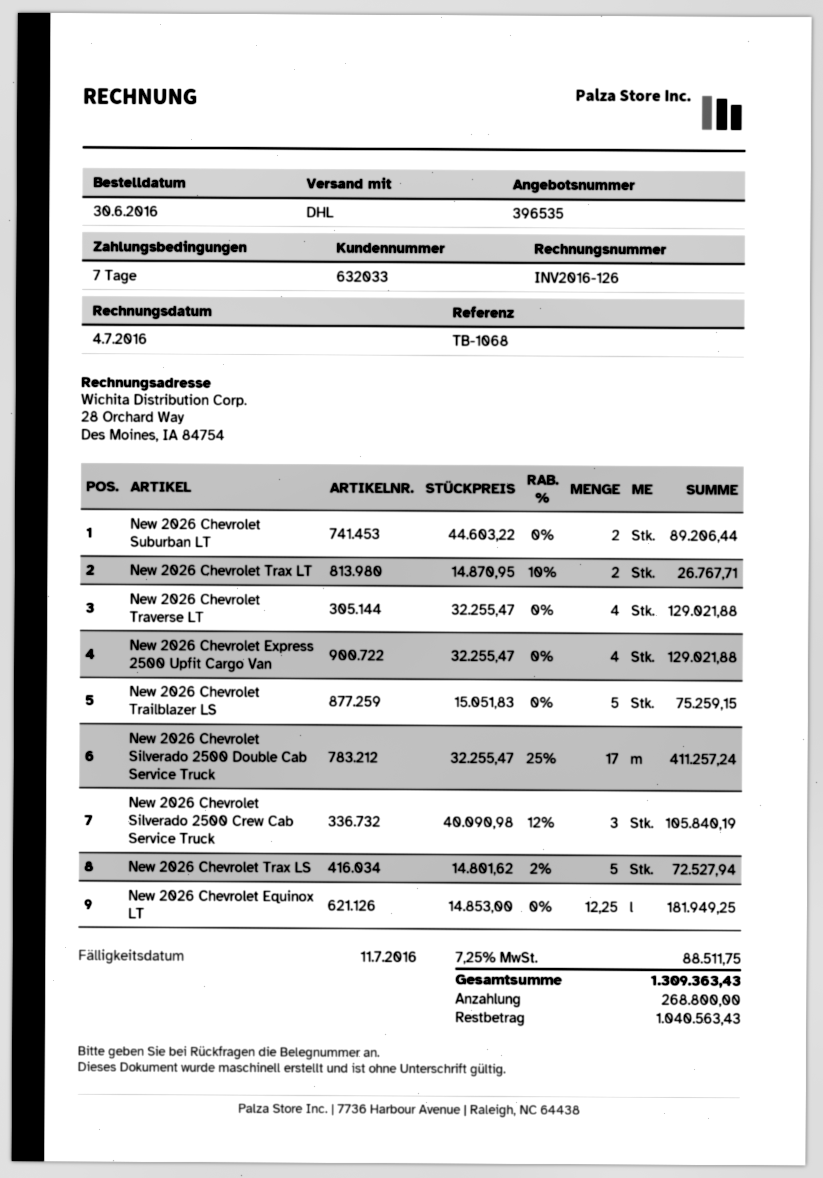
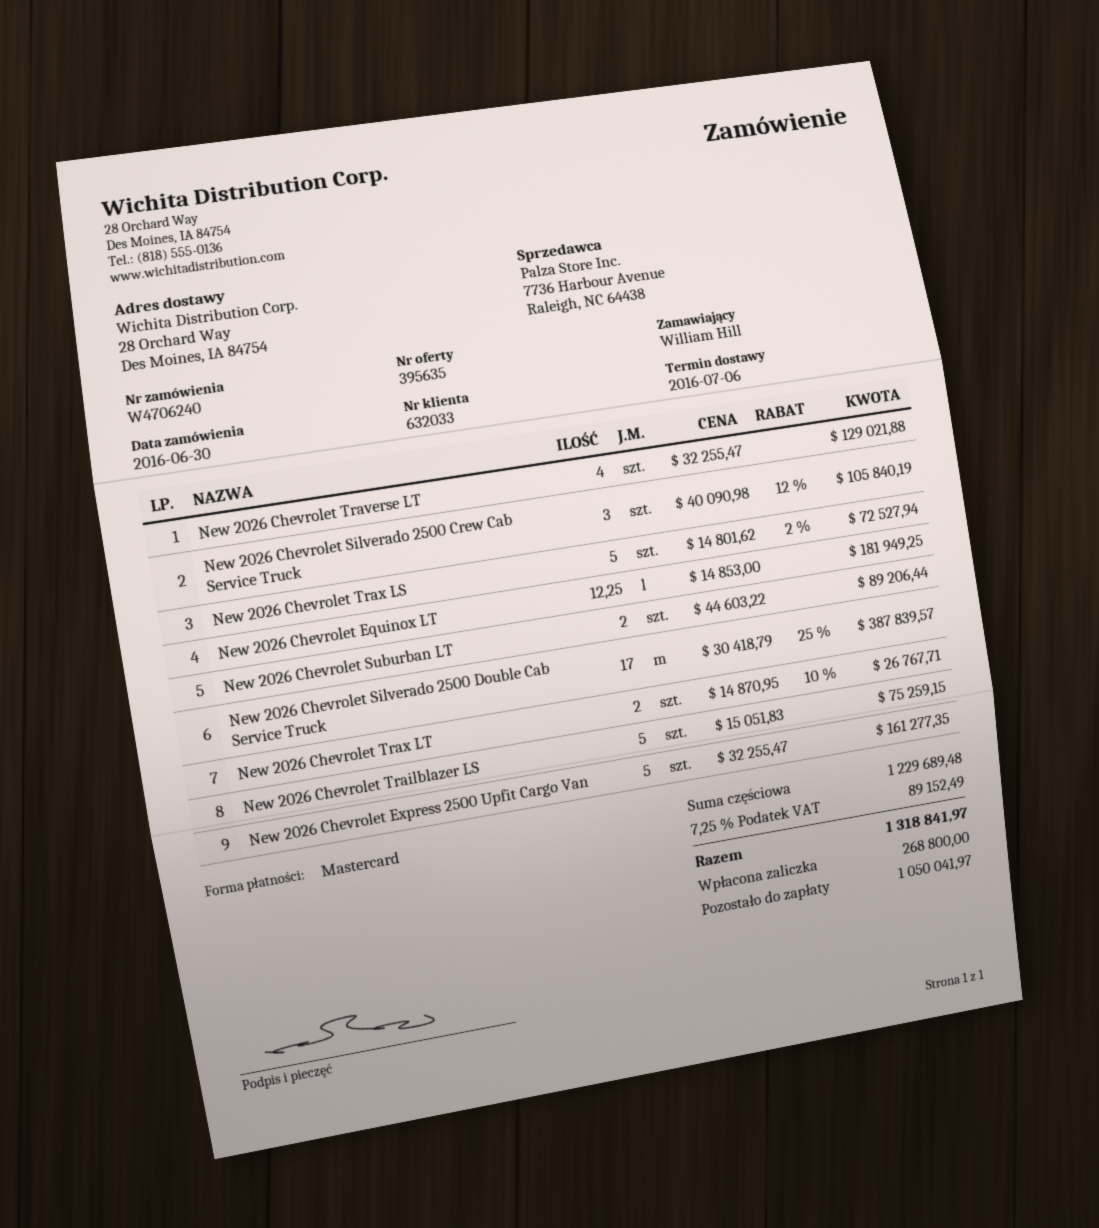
quote number: 396535 -> 395635
New 2026 Chevrolet Express 2500 Upfit Cargo Van: 4 x 32255.47 = 129021.88 -> 5 x 32255.47 = 161277.35
New 2026 Chevrolet Silverado 2500 Double Cab Service Truck: 17 x 32255.47 - 25% = 411257.24 -> 17 x 30418.79 - 25% = 387839.57
tax: 7.25% = 88511.75 -> 7.25% = 89152.49
total: 1309363.43 -> 1318841.97
balance: 1040563.43 -> 1050041.97

